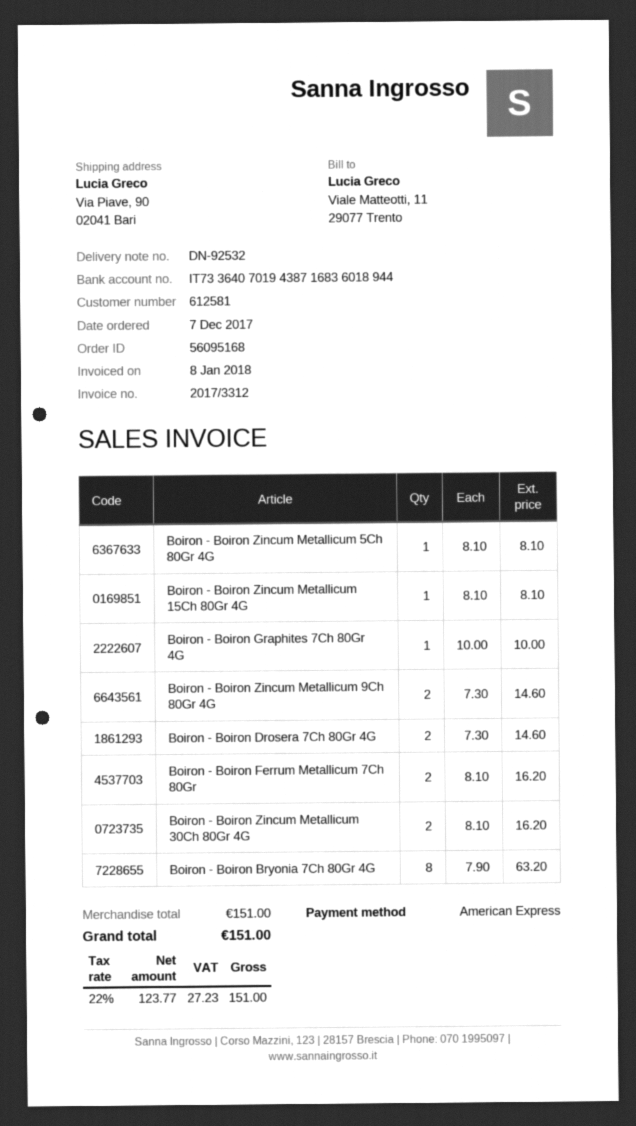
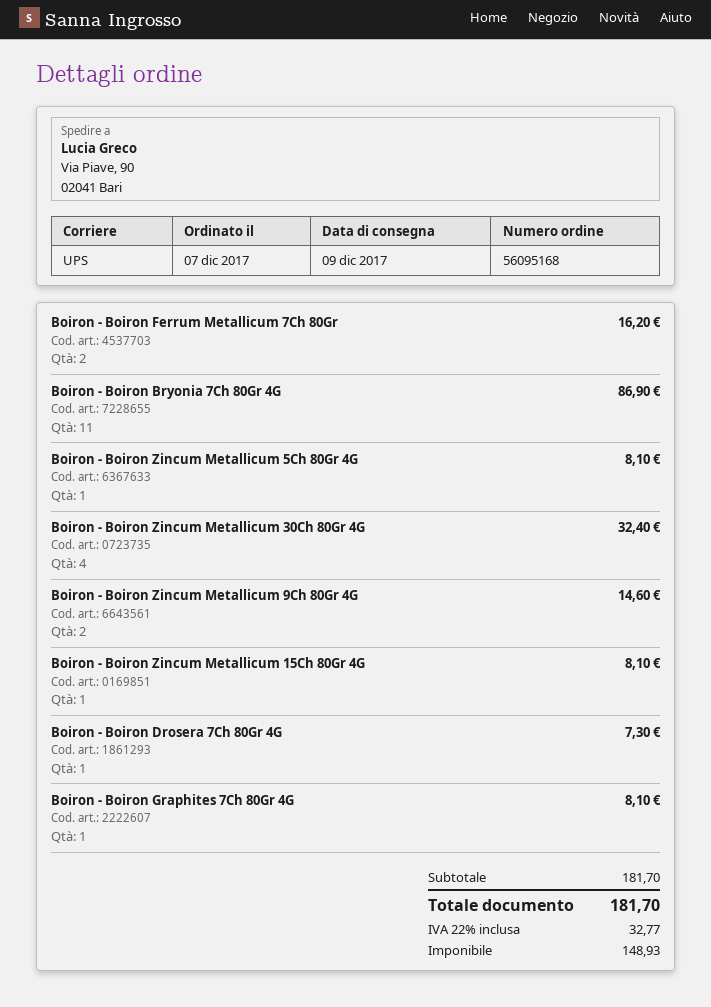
Boiron - Boiron Graphites 7Ch 80Gr 4G: 1 for 10.00 -> 1 for 8.10
Boiron - Boiron Drosera 7Ch 80Gr 4G: 2 for 14.60 -> 1 for 7.30
Boiron - Boiron Zincum Metallicum 30Ch 80Gr 4G: 2 for 16.20 -> 4 for 32.40
Boiron - Boiron Bryonia 7Ch 80Gr 4G: 8 for 63.20 -> 11 for 86.90
subtotal: 151.00 -> 181.70
net: 123.77 -> 148.93
tax: 22% = 27.23 -> 22% = 32.77
total: 151.00 -> 181.70

